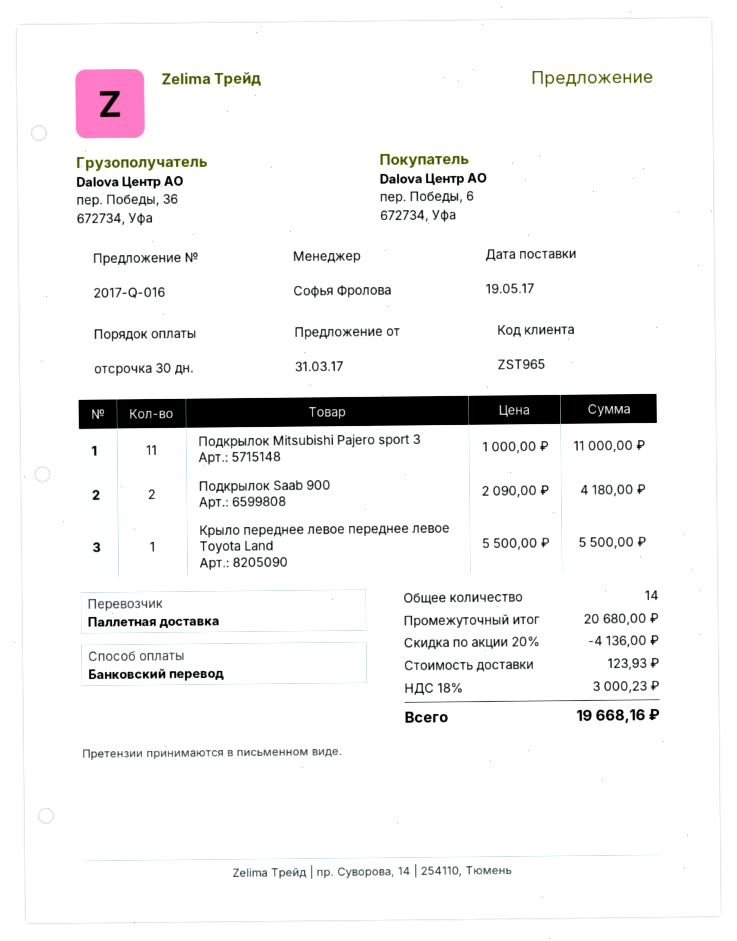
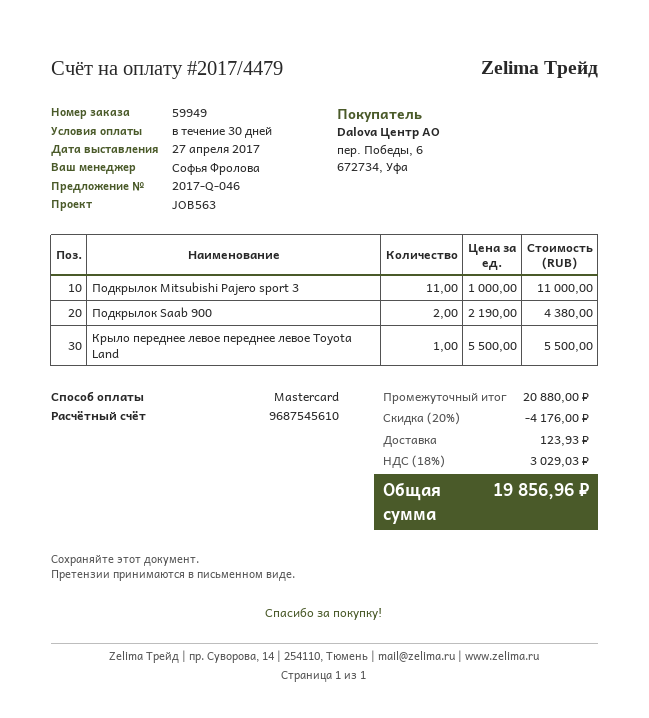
quote number: 2017-Q-016 -> 2017-Q-046
payment method: bank transfer -> Mastercard
Подкрылок Saab 900: 2 x 2090.00 = 4180.00 -> 2 x 2190.00 = 4380.00
subtotal: 20680.00 -> 20880.00
discount: 20% = 4136.00 -> 20% = 4176.00
tax: 18% = 3000.23 -> 18% = 3029.03
total: 19668.16 -> 19856.96

